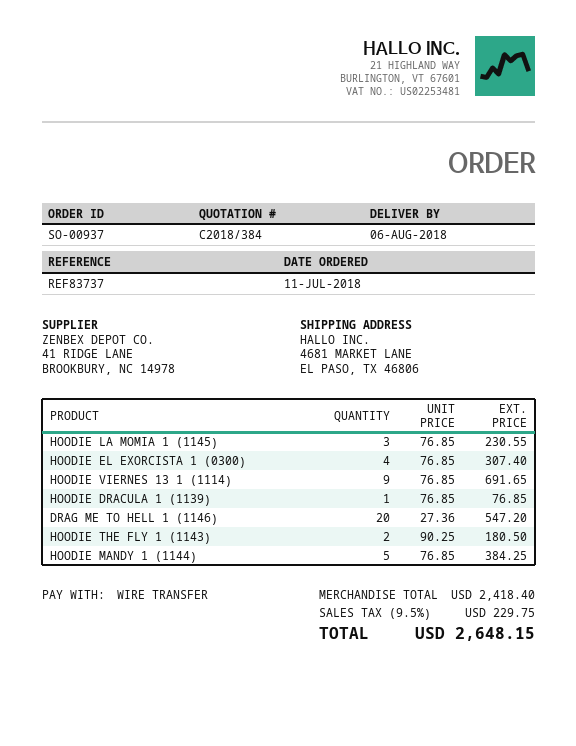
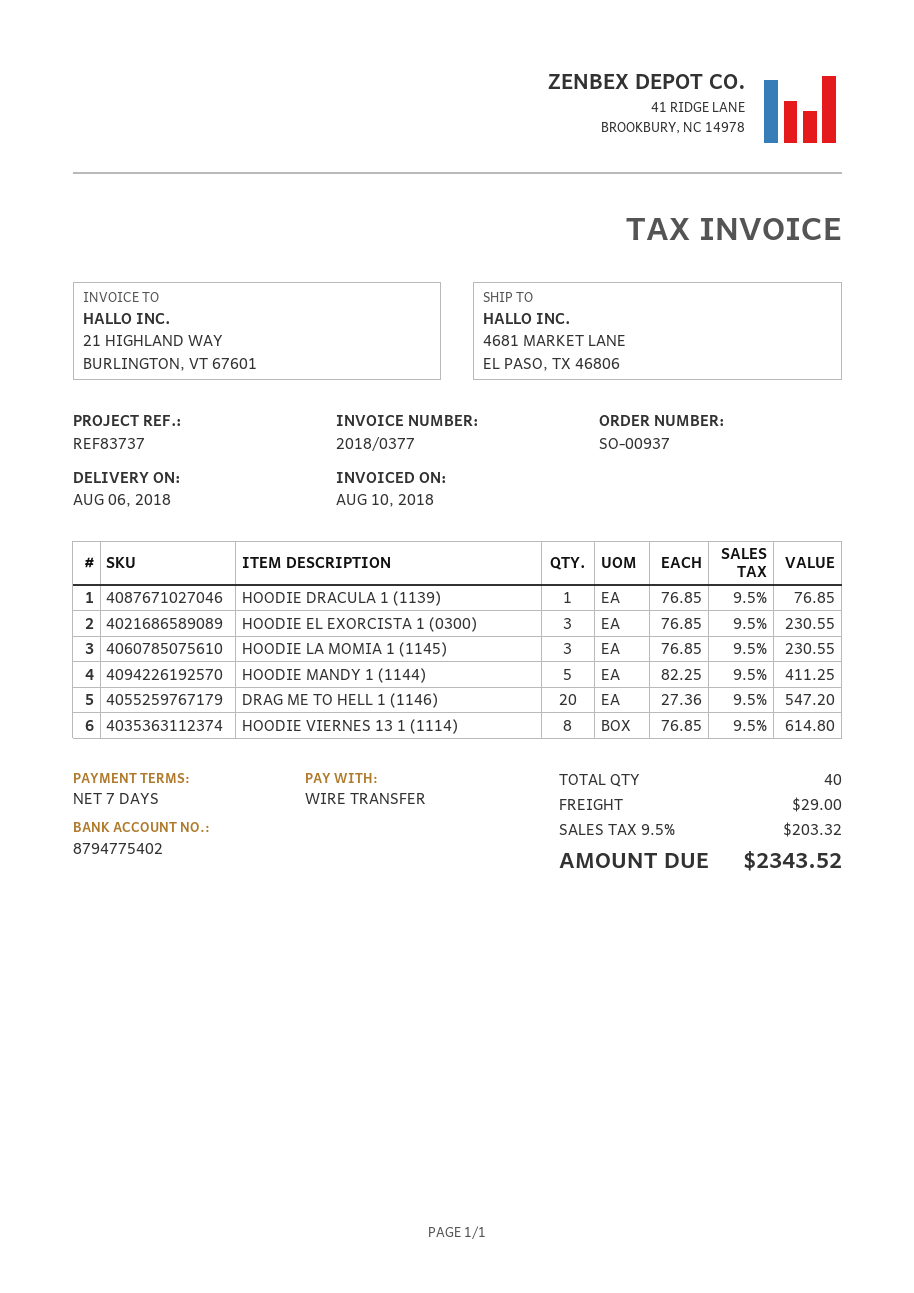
HOODIE EL EXORCISTA 1 (0300): 4 x 76.85 = 307.40 -> 3 x 76.85 = 230.55
HOODIE VIERNES 13 1 (1114): 9 x 76.85 = 691.65 -> 8 x 76.85 = 614.80
HOODIE THE FLY 1 (1143): 2 x 90.25 = 180.50 -> none
HOODIE MANDY 1 (1144): 5 x 76.85 = 384.25 -> 5 x 82.25 = 411.25
shipping: none -> 29.00
tax: 9.5% = 229.75 -> 9.5% = 203.32
total: 2648.15 -> 2343.52

